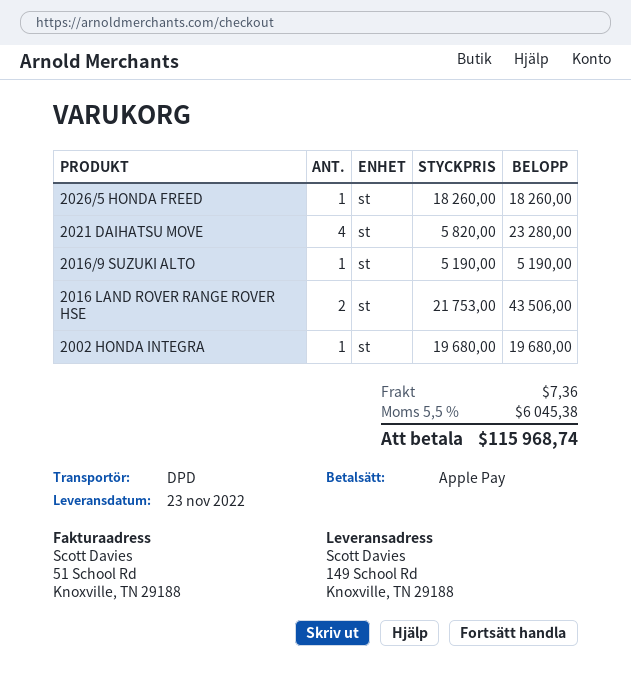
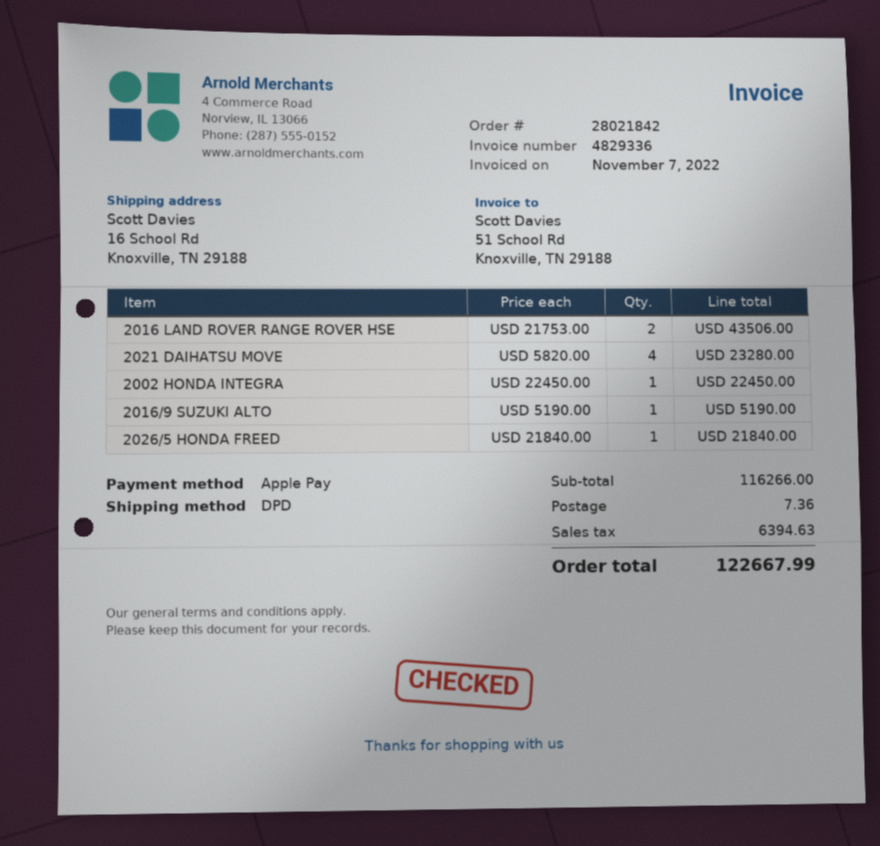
ship to: 149 School Rd, Knoxville, TN 29188 -> 16 School Rd, Knoxville, TN 29188
2026/5 HONDA FREED: 1 x 18260.00 = 18260.00 -> 1 x 21840.00 = 21840.00
2002 HONDA INTEGRA: 1 x 19680.00 = 19680.00 -> 1 x 22450.00 = 22450.00
tax: 6045.38 -> 6394.63
total: 115968.74 -> 122667.99

